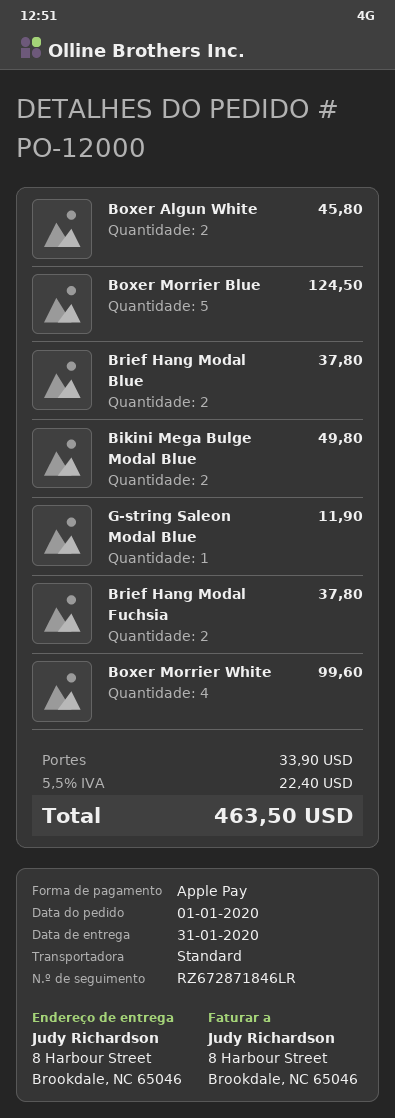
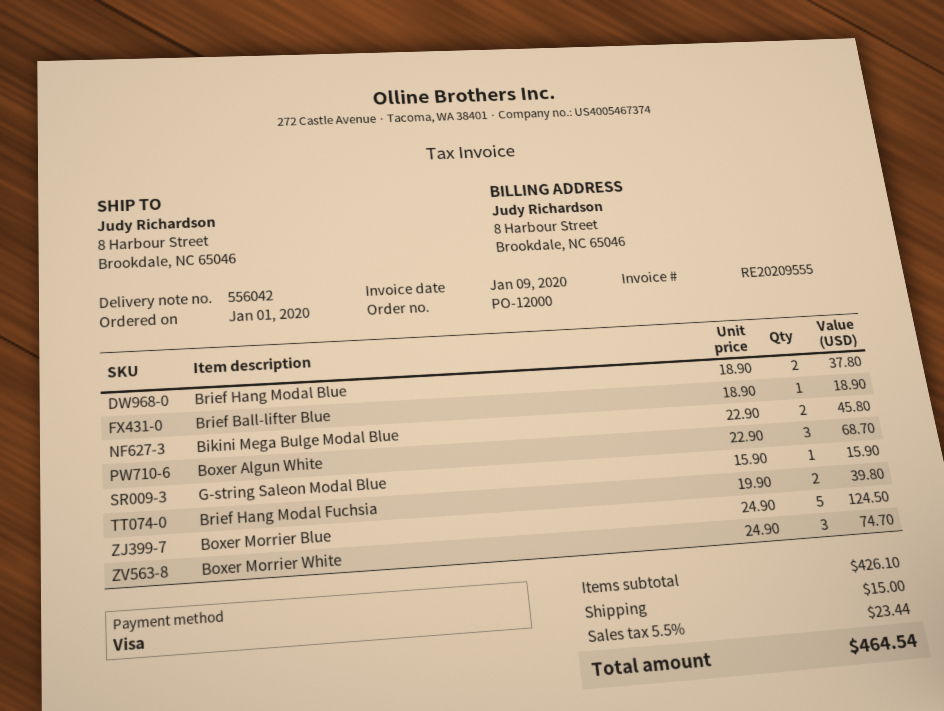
payment method: Apple Pay -> Visa
Boxer Algun White: 2 for 45.80 -> 3 for 68.70
Bikini Mega Bulge Modal Blue: 2 for 49.80 -> 2 for 45.80
G-string Saleon Modal Blue: 1 for 11.90 -> 1 for 15.90
Brief Hang Modal Fuchsia: 2 for 37.80 -> 2 for 39.80
Boxer Morrier White: 4 for 99.60 -> 3 for 74.70
Brief Ball-lifter Blue: none -> 1 for 18.90
shipping: 33.90 -> 15.00
tax: 5.5% = 22.40 -> 5.5% = 23.44
total: 463.50 -> 464.54

